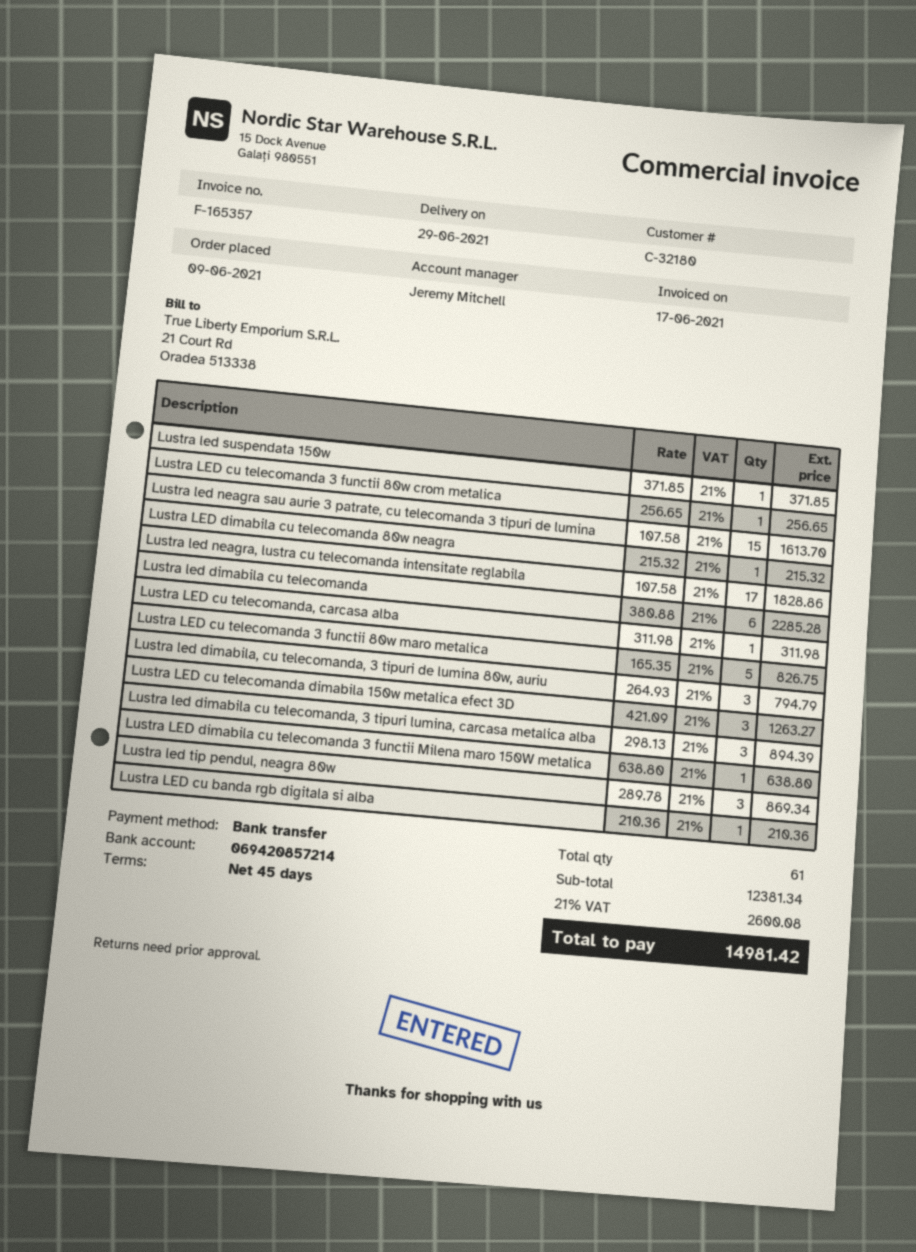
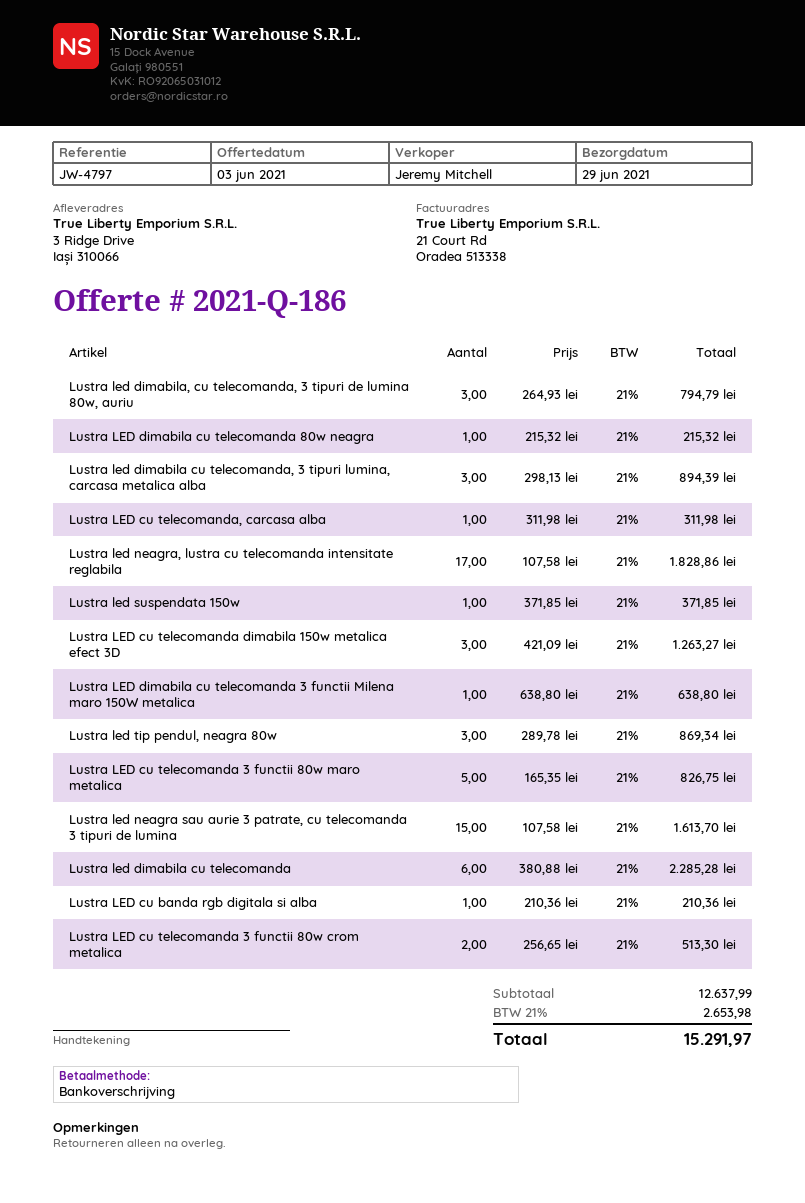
Lustra LED cu telecomanda 3 functii 80w crom metalica: 1 x 256.65 = 256.65 -> 2 x 256.65 = 513.30
subtotal: 12381.34 -> 12637.99
tax: 21% = 2600.08 -> 21% = 2653.98
total: 14981.42 -> 15291.97

